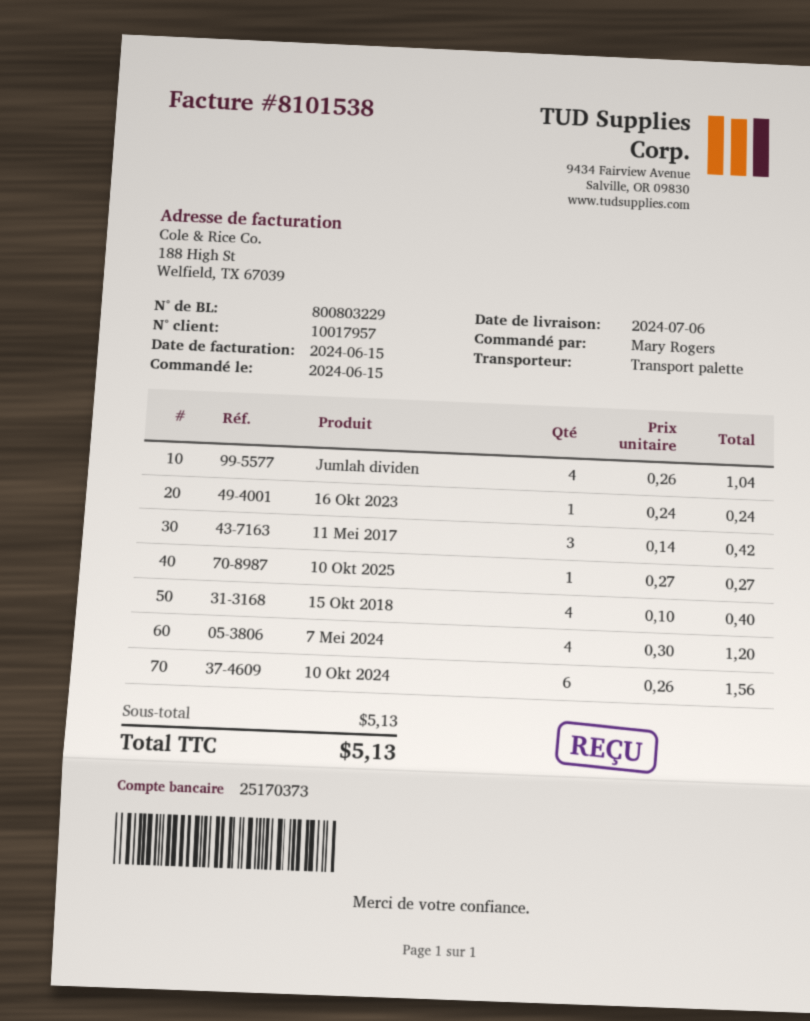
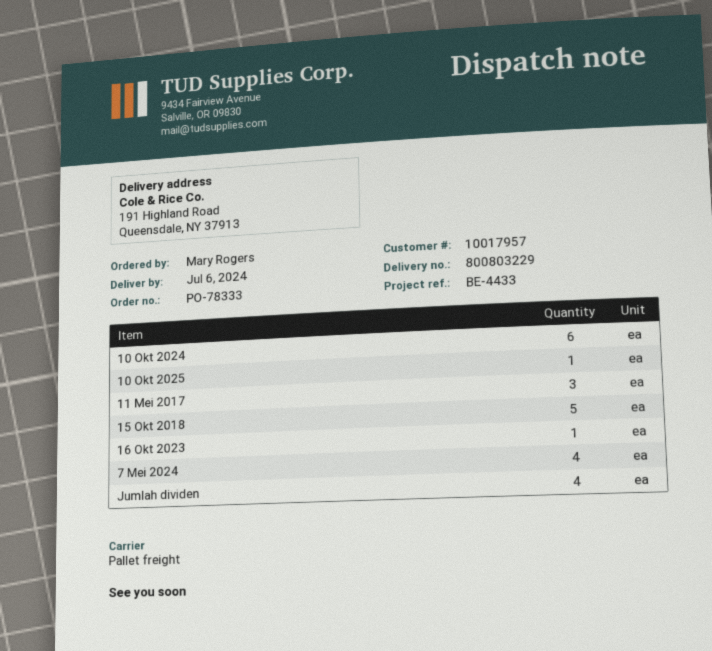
15 Okt 2018: 4 -> 5

